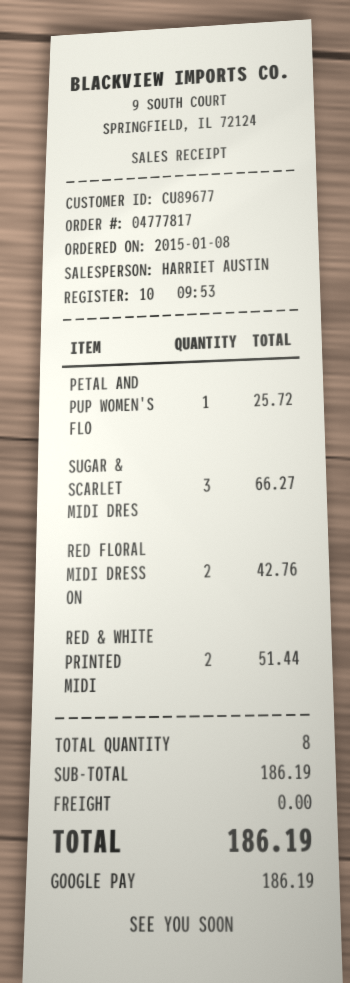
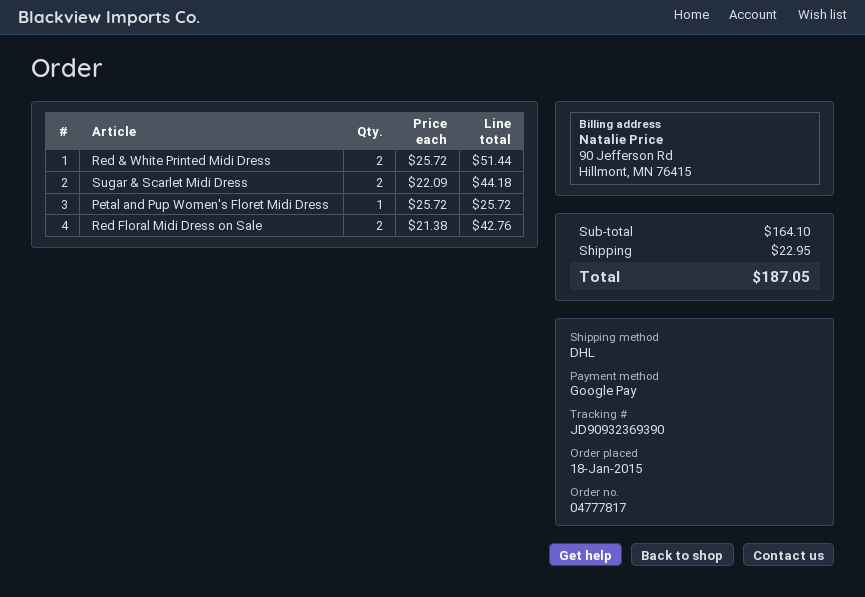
order date: 2015-01-08 -> 2015-01-18
SUGAR & SCARLET MIDI DRES: 3 for 66.27 -> 2 for 44.18
subtotal: 186.19 -> 164.10
shipping: 0.00 -> 22.95
total: 186.19 -> 187.05

